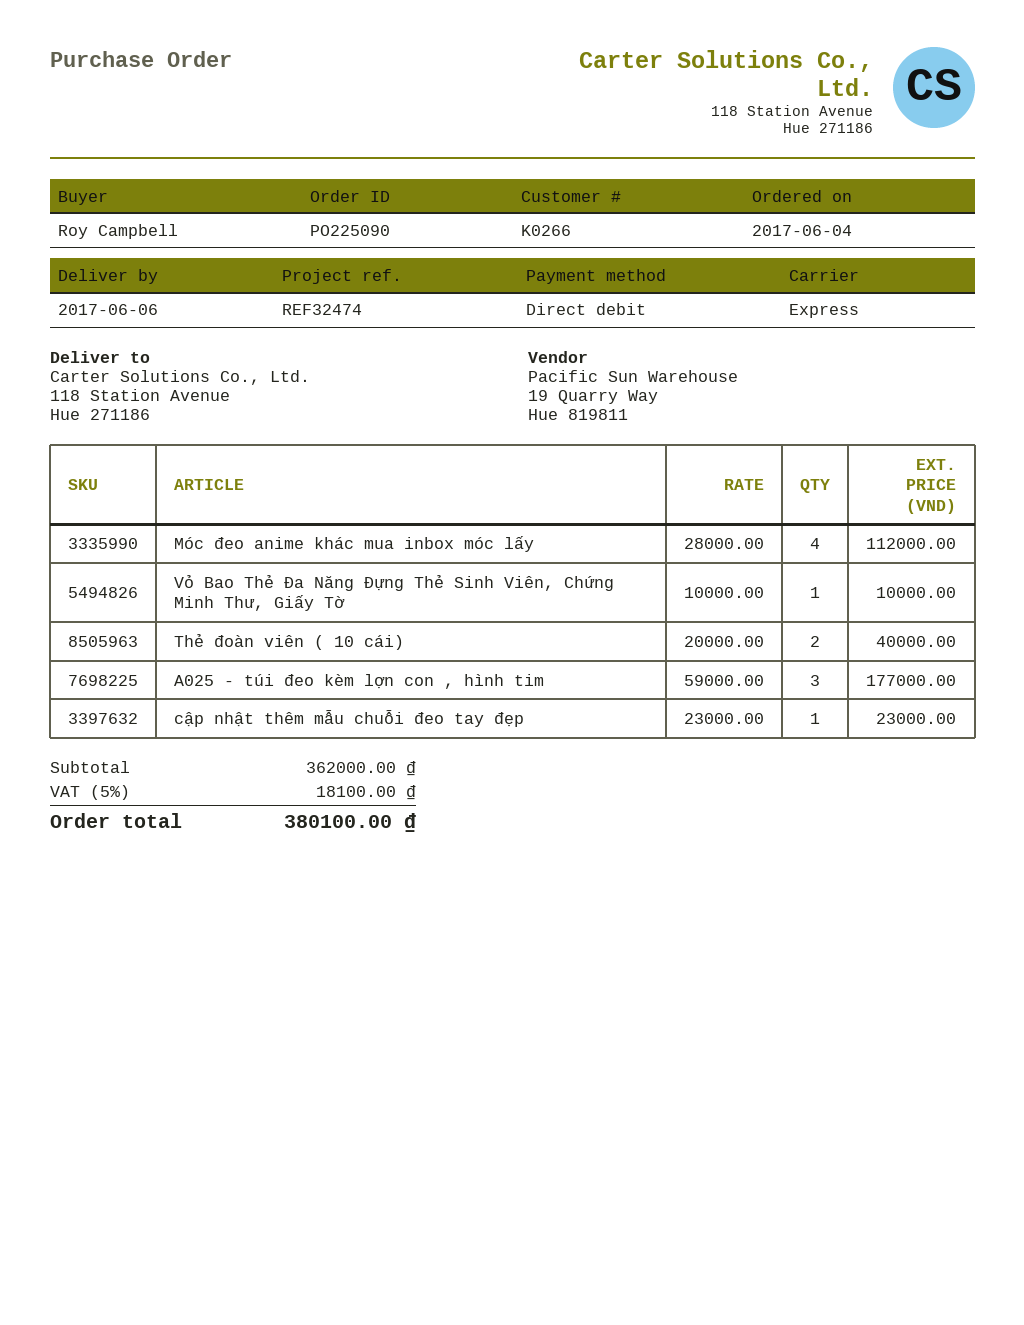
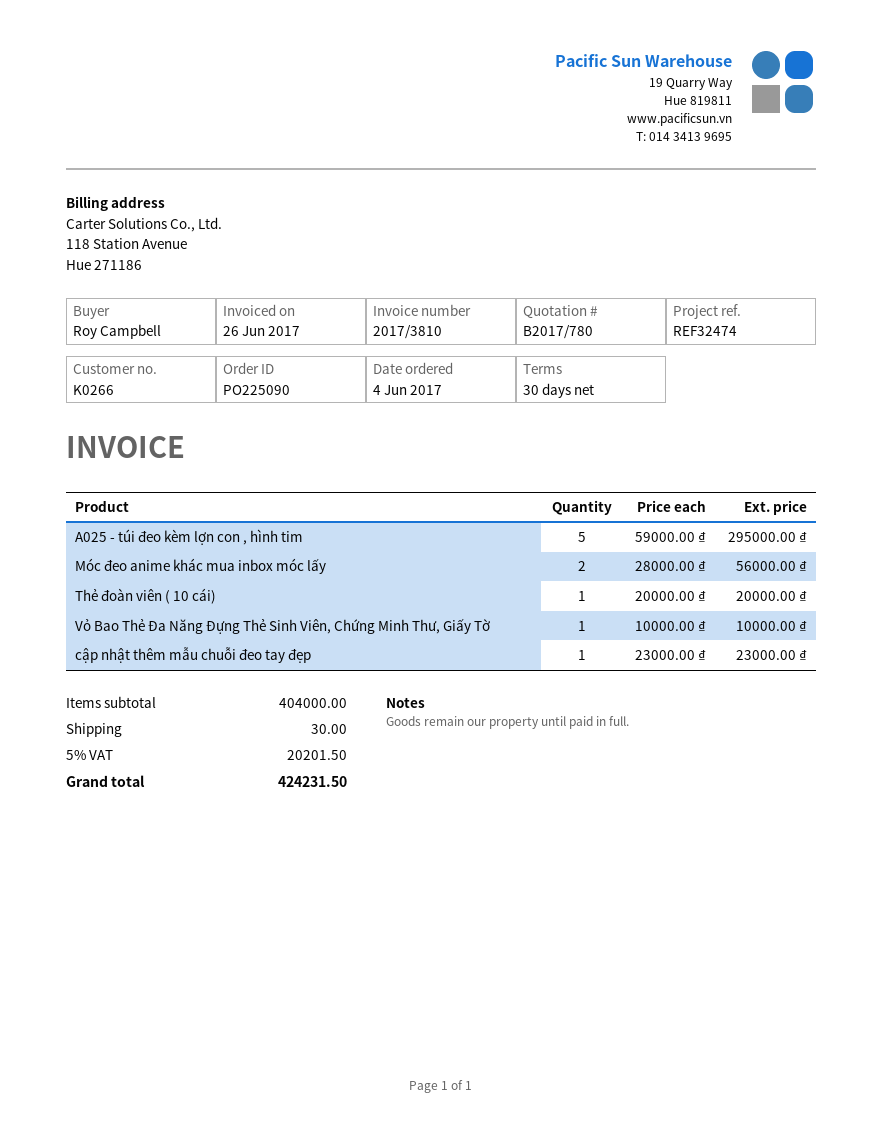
Móc đeo anime khác mua inbox móc lấy: 4 x 28000.00 = 112000.00 -> 2 x 28000.00 = 56000.00
Thẻ đoàn viên ( 10 cái): 2 x 20000.00 = 40000.00 -> 1 x 20000.00 = 20000.00
A025 - túi đeo kèm lợn con , hình tim: 3 x 59000.00 = 177000.00 -> 5 x 59000.00 = 295000.00
subtotal: 362000.00 -> 404000.00
shipping: none -> 30.00
tax: 5% = 18100.00 -> 5% = 20201.50
total: 380100.00 -> 424231.50

